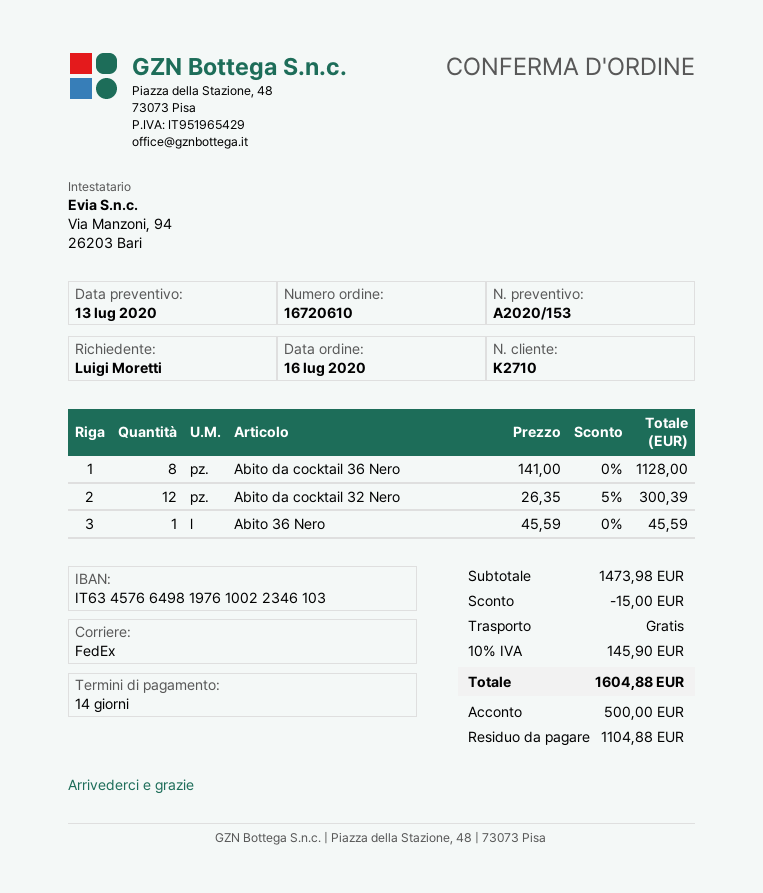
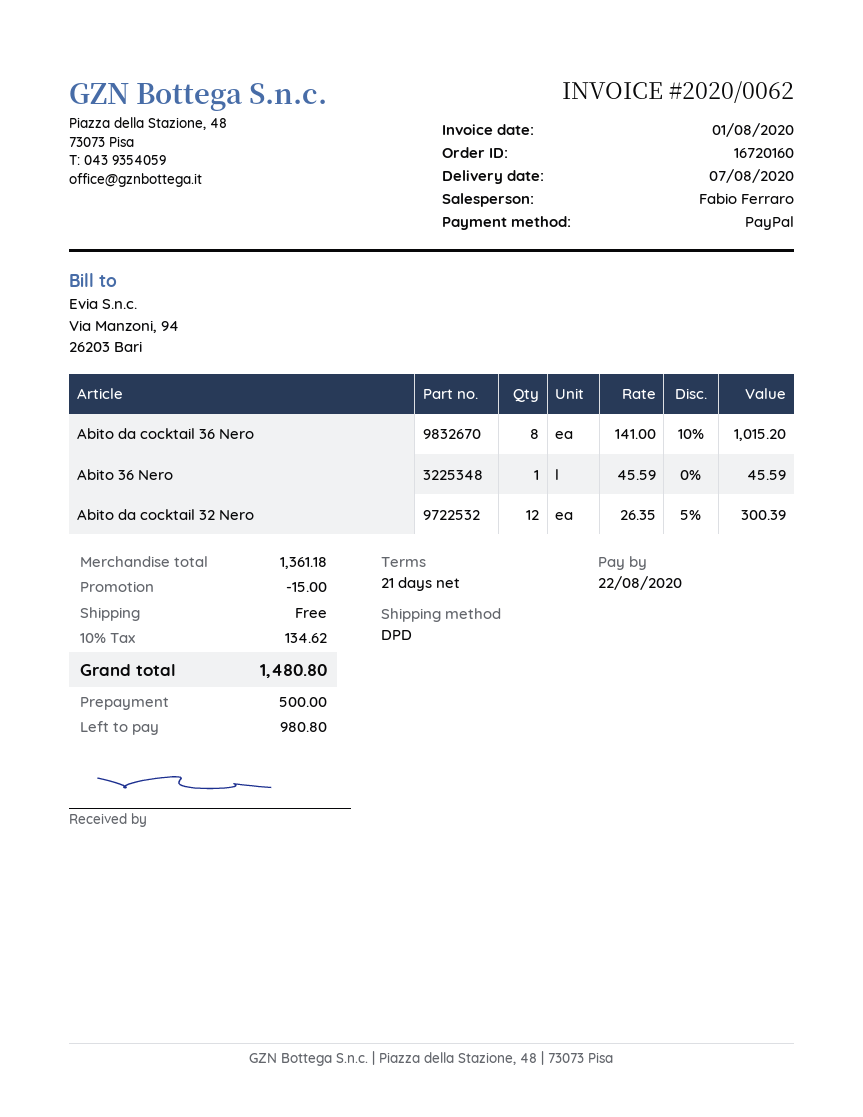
order number: 16720610 -> 16720160
payment terms: 14 days -> 21 days
shipping method: FedEx -> DPD
Abito da cocktail 36 Nero: 8 x 141.00 = 1128.00 -> 8 x 141.00 - 10% = 1015.20
subtotal: 1473.98 -> 1361.18
tax: 10% = 145.90 -> 10% = 134.62
total: 1604.88 -> 1480.80
balance: 1104.88 -> 980.80

